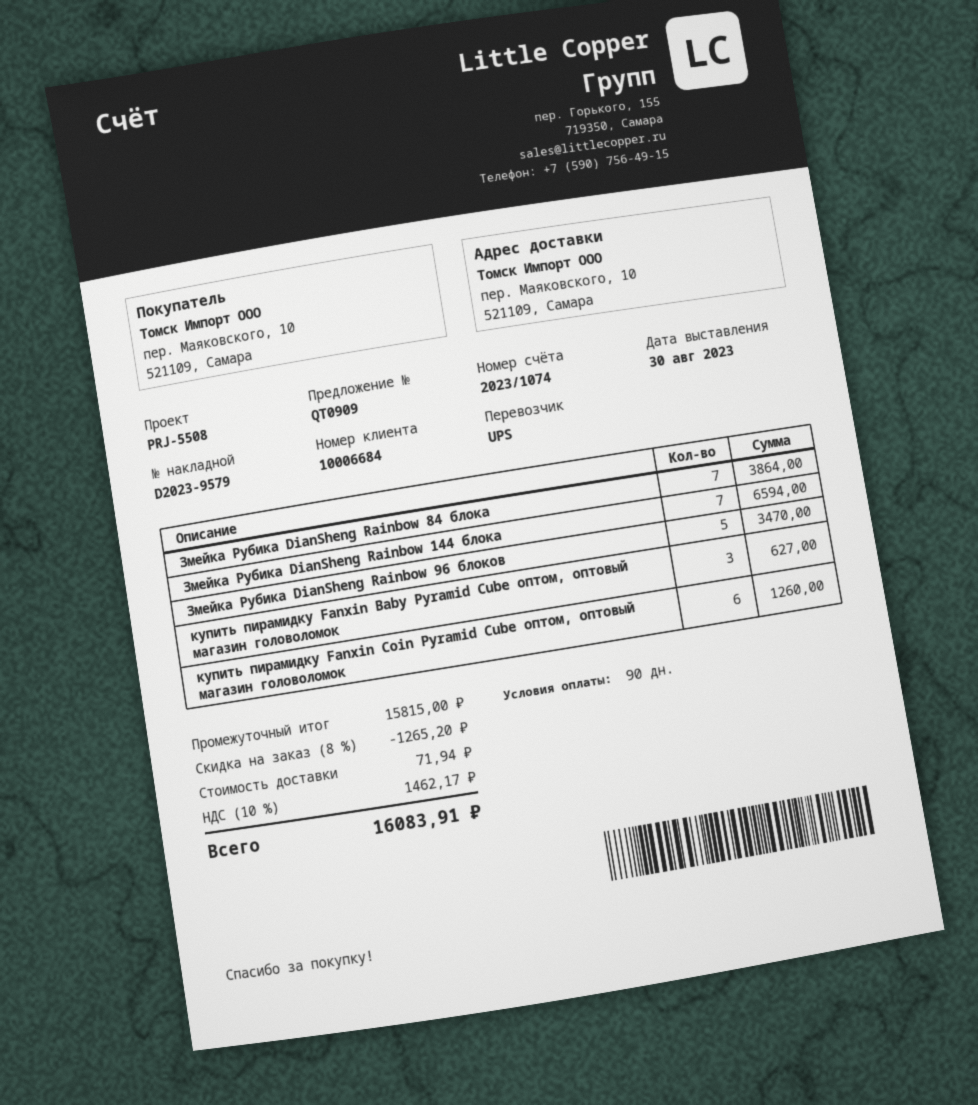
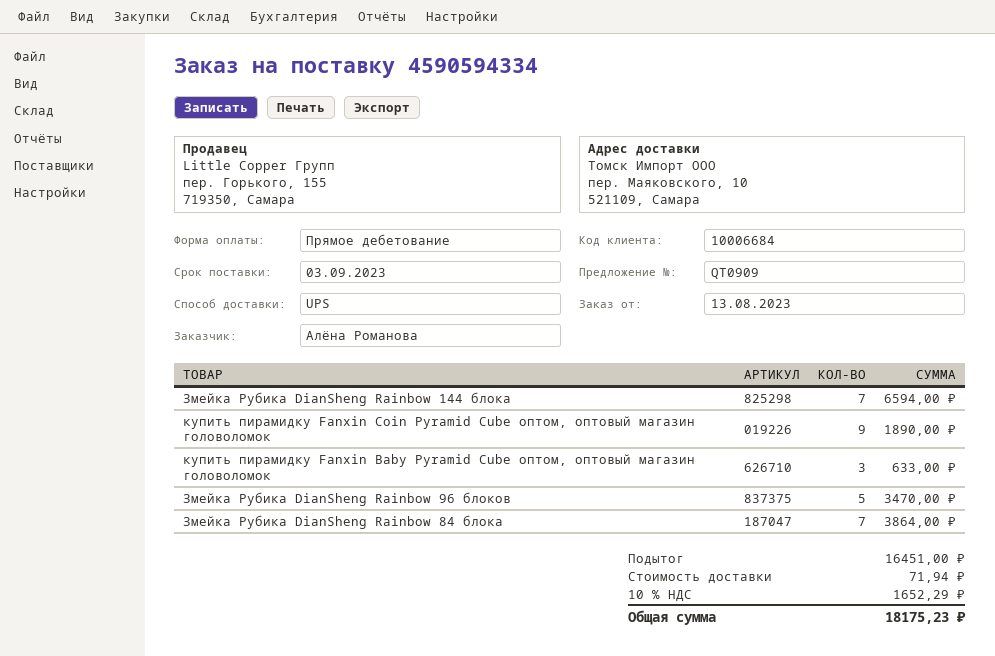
купить пирамидку Fanxin Baby Pyramid Cube оптом, оптовый магазин головоломок: 3 for 627.00 -> 3 for 633.00
купить пирамидку Fanxin Coin Pyramid Cube оптом, оптовый магазин головоломок: 6 for 1260.00 -> 9 for 1890.00
subtotal: 15815.00 -> 16451.00
discount: 8% = 1265.20 -> none
tax: 10% = 1462.17 -> 10% = 1652.29
total: 16083.91 -> 18175.23

